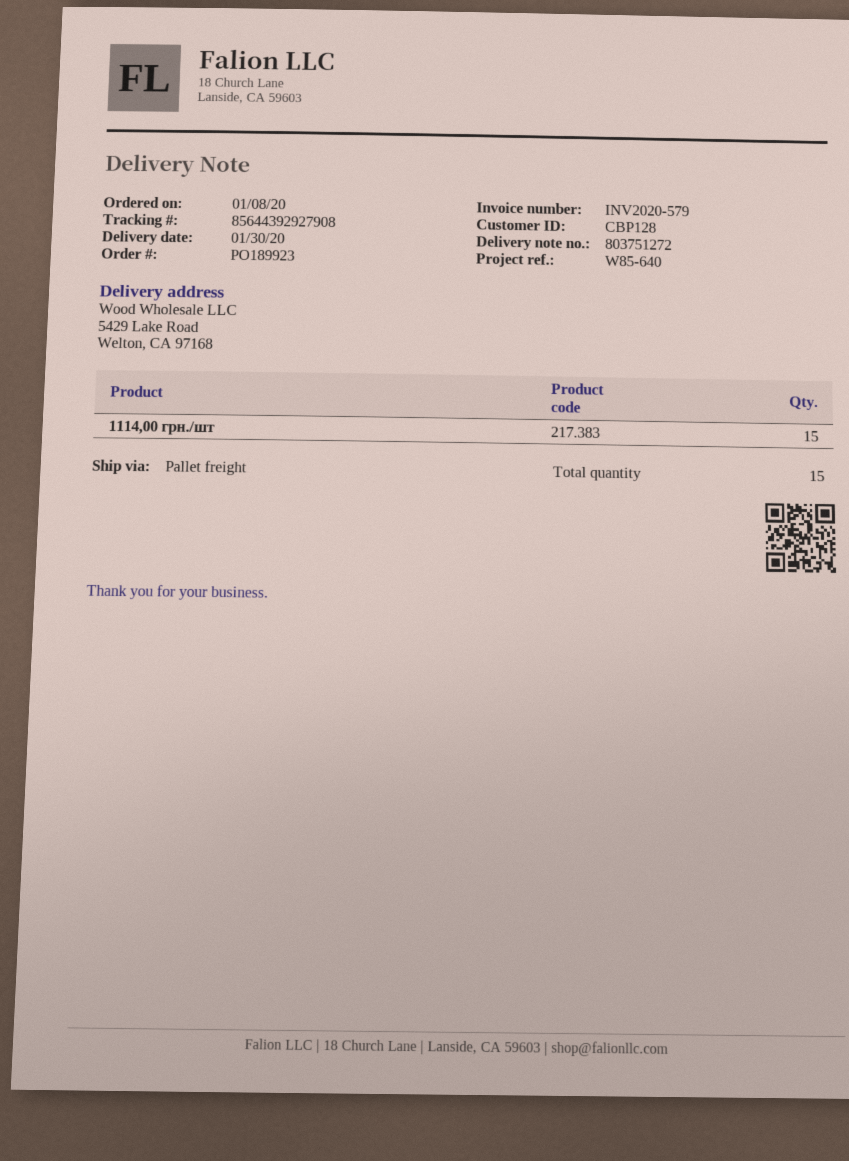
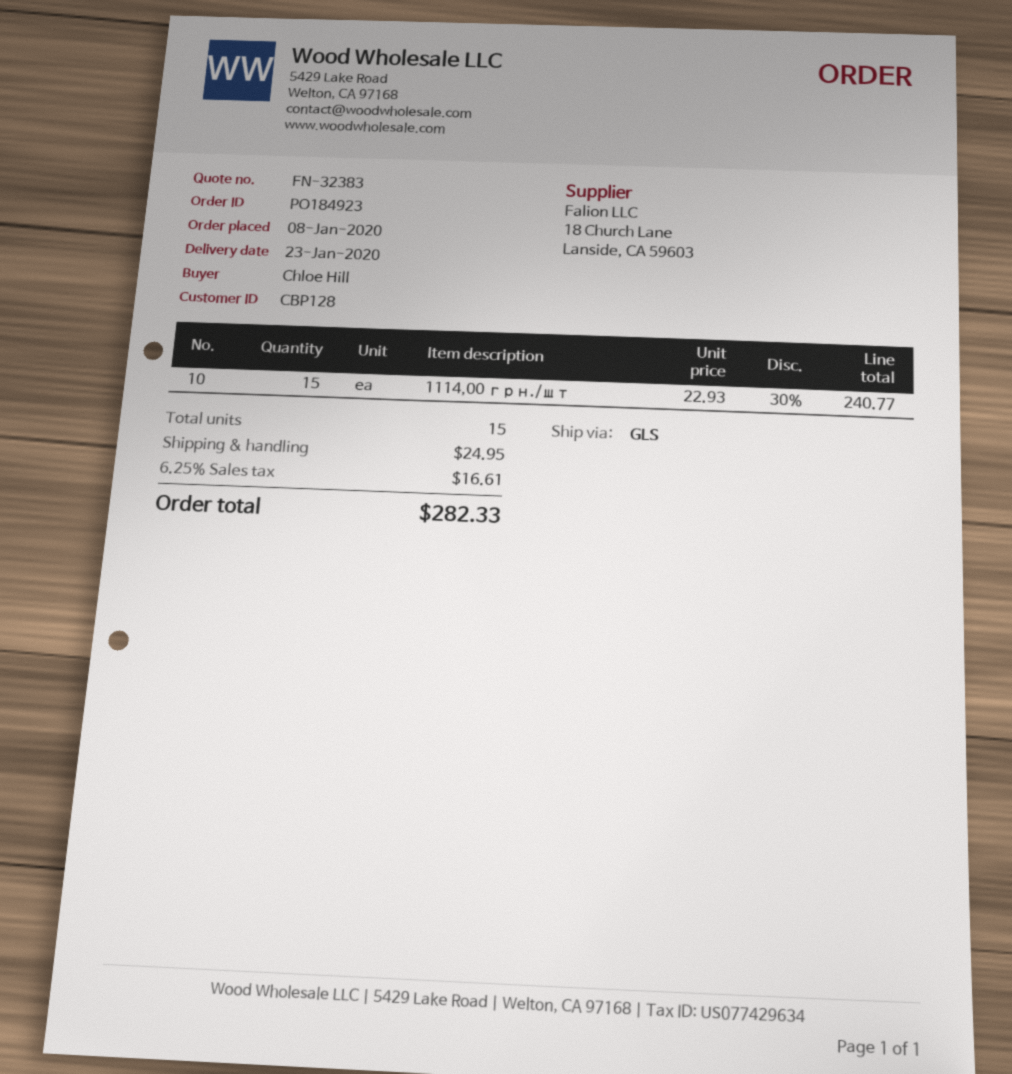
order number: PO189923 -> PO184923
delivery date: 2020-01-30 -> 2020-01-23
shipping method: pallet freight -> GLS

